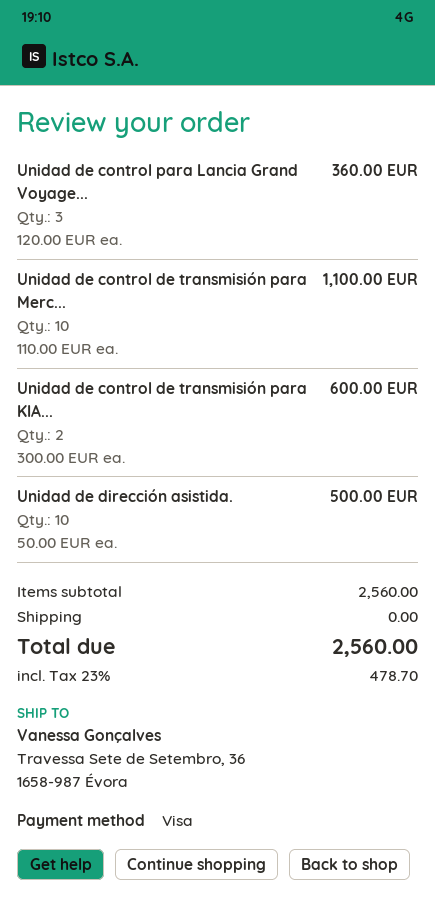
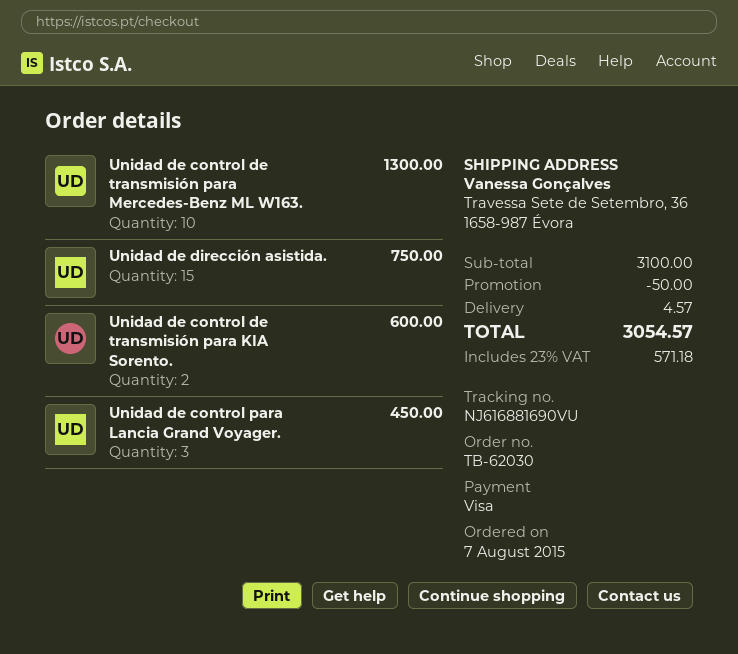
Unidad de control para Lancia Grand Voyage...: 3 for 360.00 -> 3 for 450.00
Unidad de control de transmisión para Merc...: 10 for 1100.00 -> 10 for 1300.00
Unidad de dirección asistida.: 10 for 500.00 -> 15 for 750.00
subtotal: 2560.00 -> 3100.00
discount: none -> 50.00
shipping: 0.00 -> 4.57
tax: 23% = 478.70 -> 23% = 571.18
total: 2560.00 -> 3054.57

